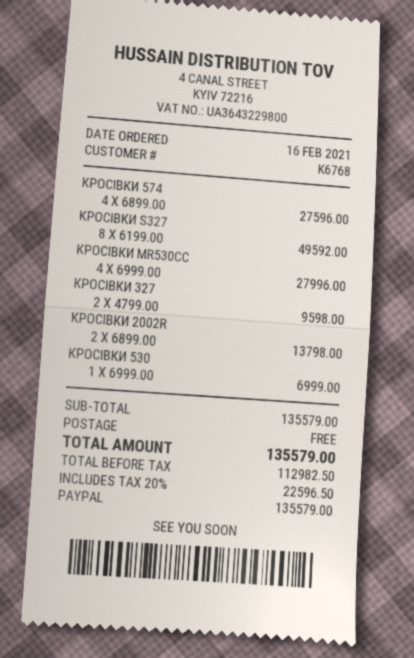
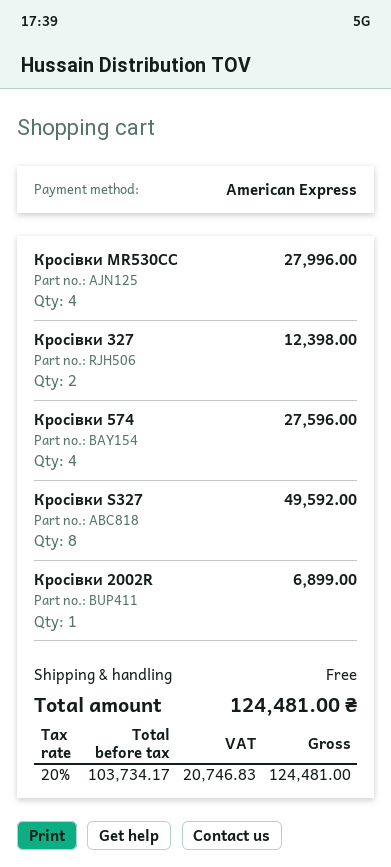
payment method: PayPal -> American Express
КРОСІВКИ 327: 2 for 9598.00 -> 2 for 12398.00
КРОСІВКИ 2002R: 2 for 13798.00 -> 1 for 6899.00
КРОСІВКИ 530: 1 for 6999.00 -> none
net: 112982.50 -> 103734.17
tax: 20% = 22596.50 -> 20% = 20746.83
total: 135579.00 -> 124481.00

